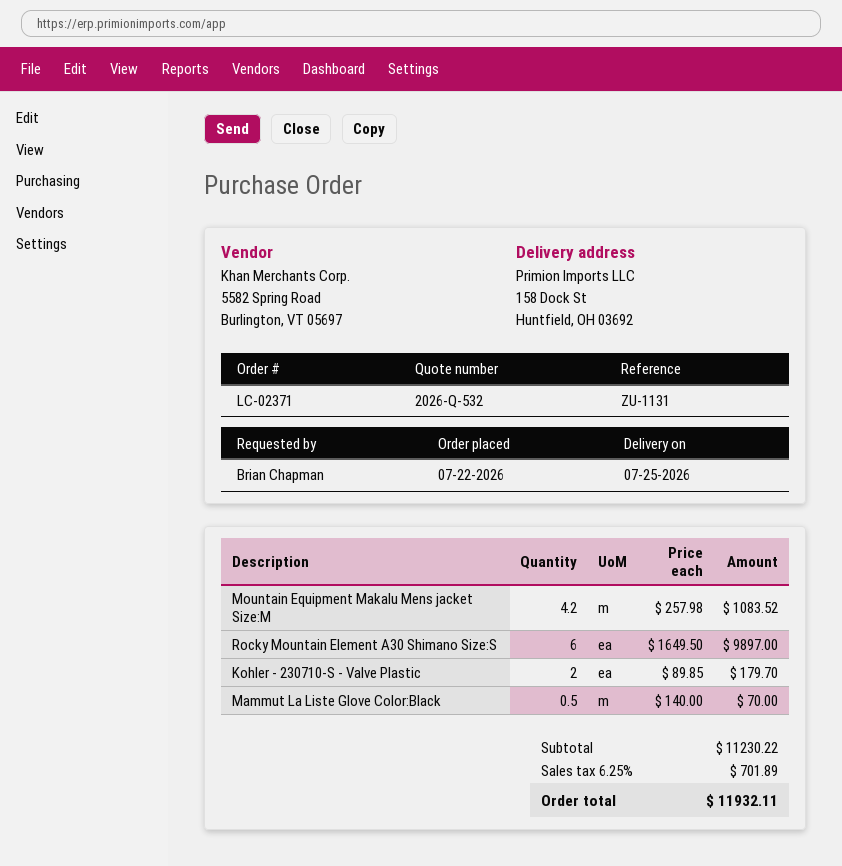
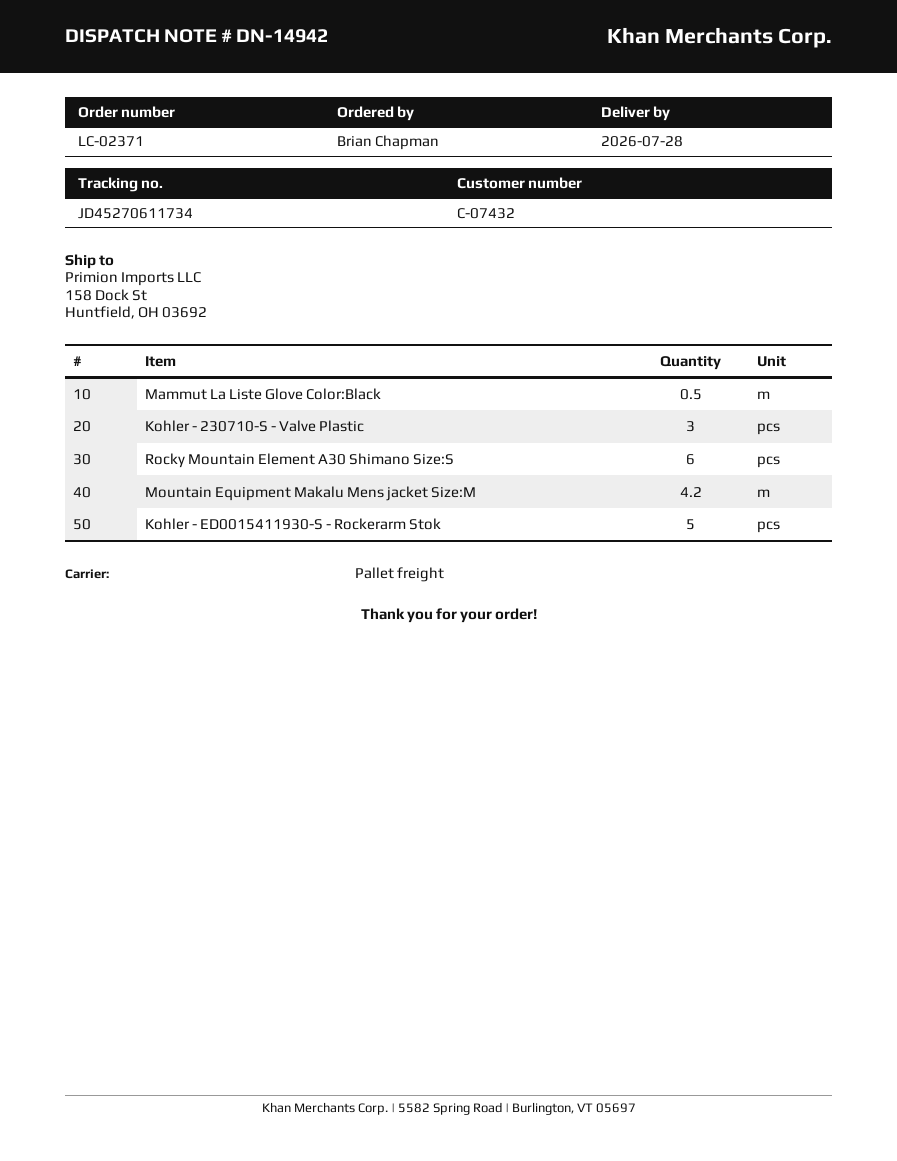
delivery date: 2026-07-25 -> 2026-07-28
Kohler - 230710-S - Valve Plastic: 2 -> 3
Kohler - ED0015411930-S - Rockerarm Stok: none -> 5

